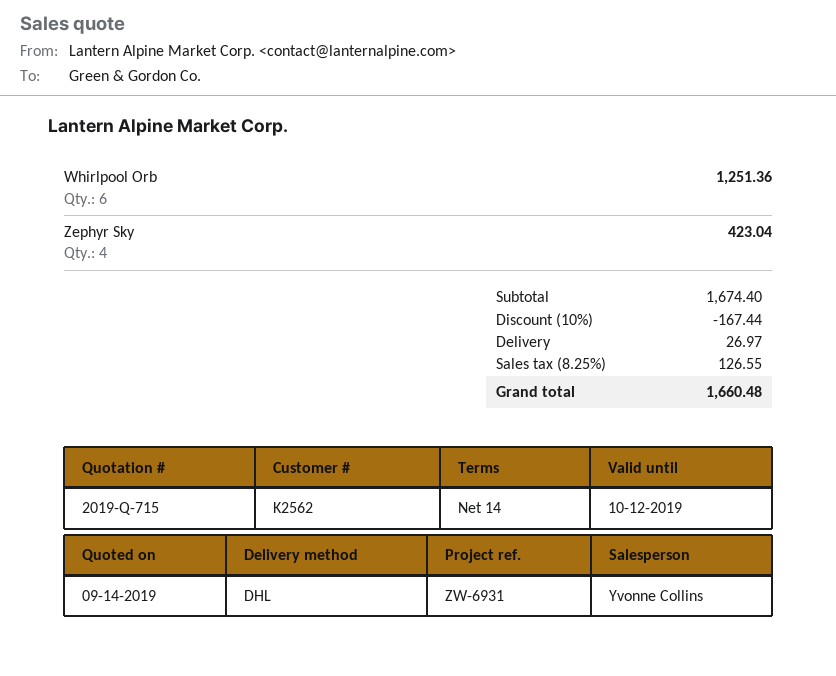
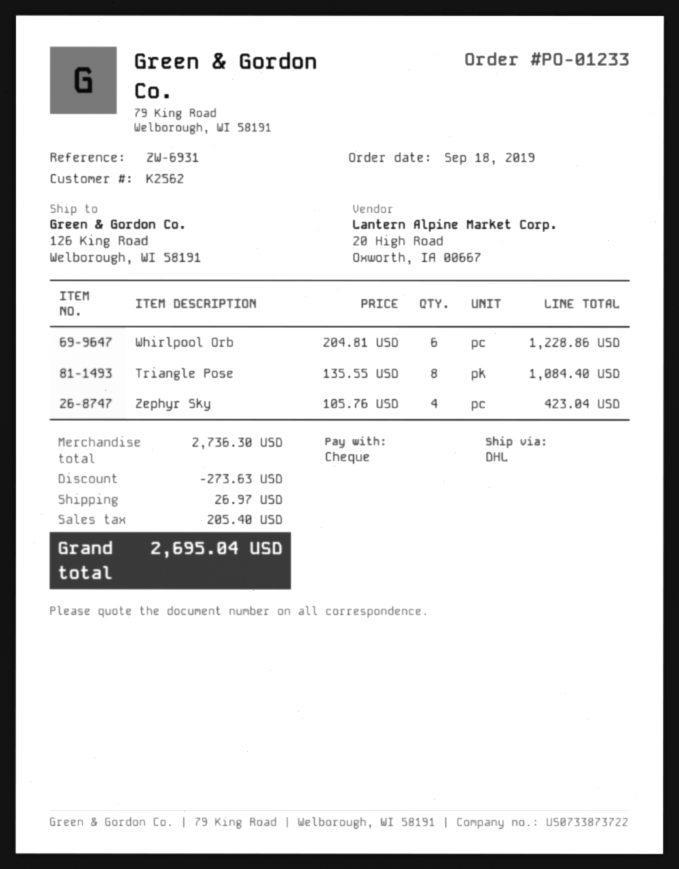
Whirlpool Orb: 6 for 1251.36 -> 6 for 1228.86
Triangle Pose: none -> 8 for 1084.40
subtotal: 1674.40 -> 2736.30
discount: 167.44 -> 273.63
tax: 126.55 -> 205.40
total: 1660.48 -> 2695.04

